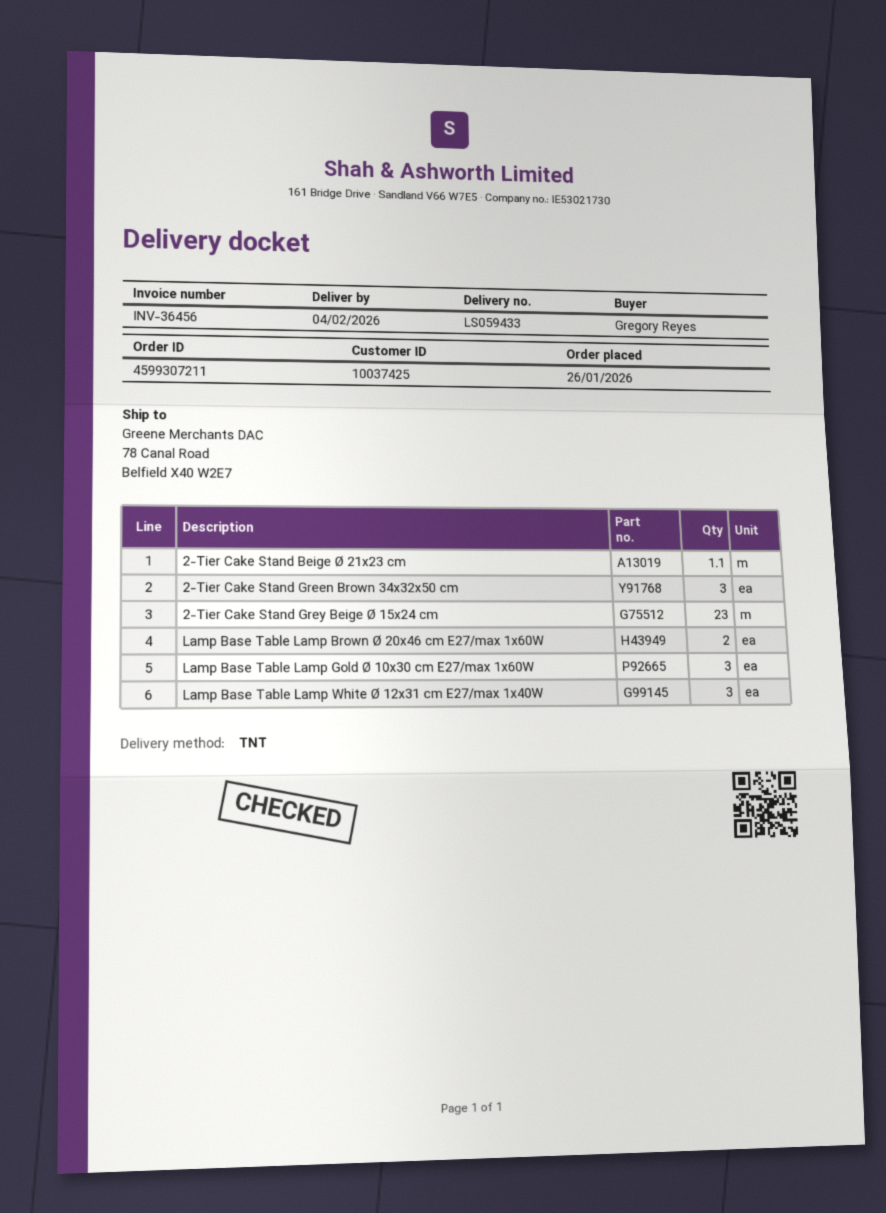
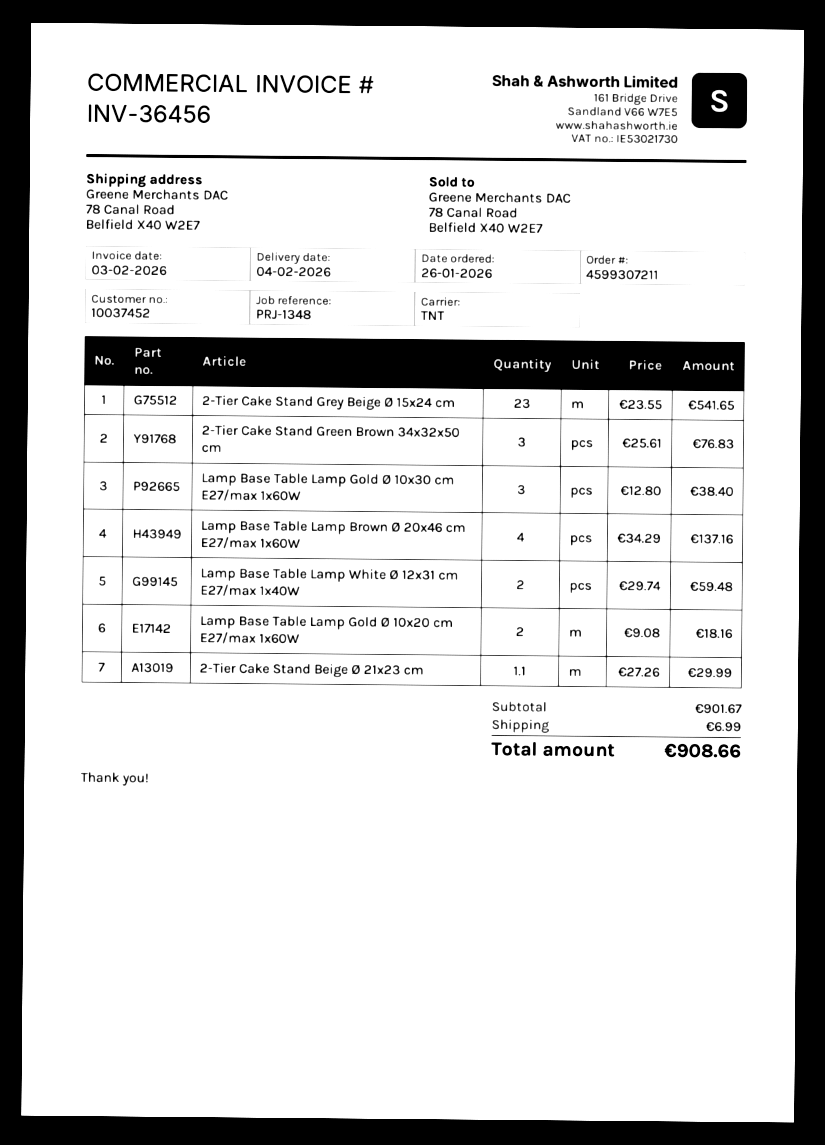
customer number: 10037425 -> 10037452
Lamp Base Table Lamp Brown Ø 20x46 cm E27/max 1x60W: 2 -> 4
Lamp Base Table Lamp White Ø 12x31 cm E27/max 1x40W: 3 -> 2
Lamp Base Table Lamp Gold Ø 10x20 cm E27/max 1x60W: none -> 2

